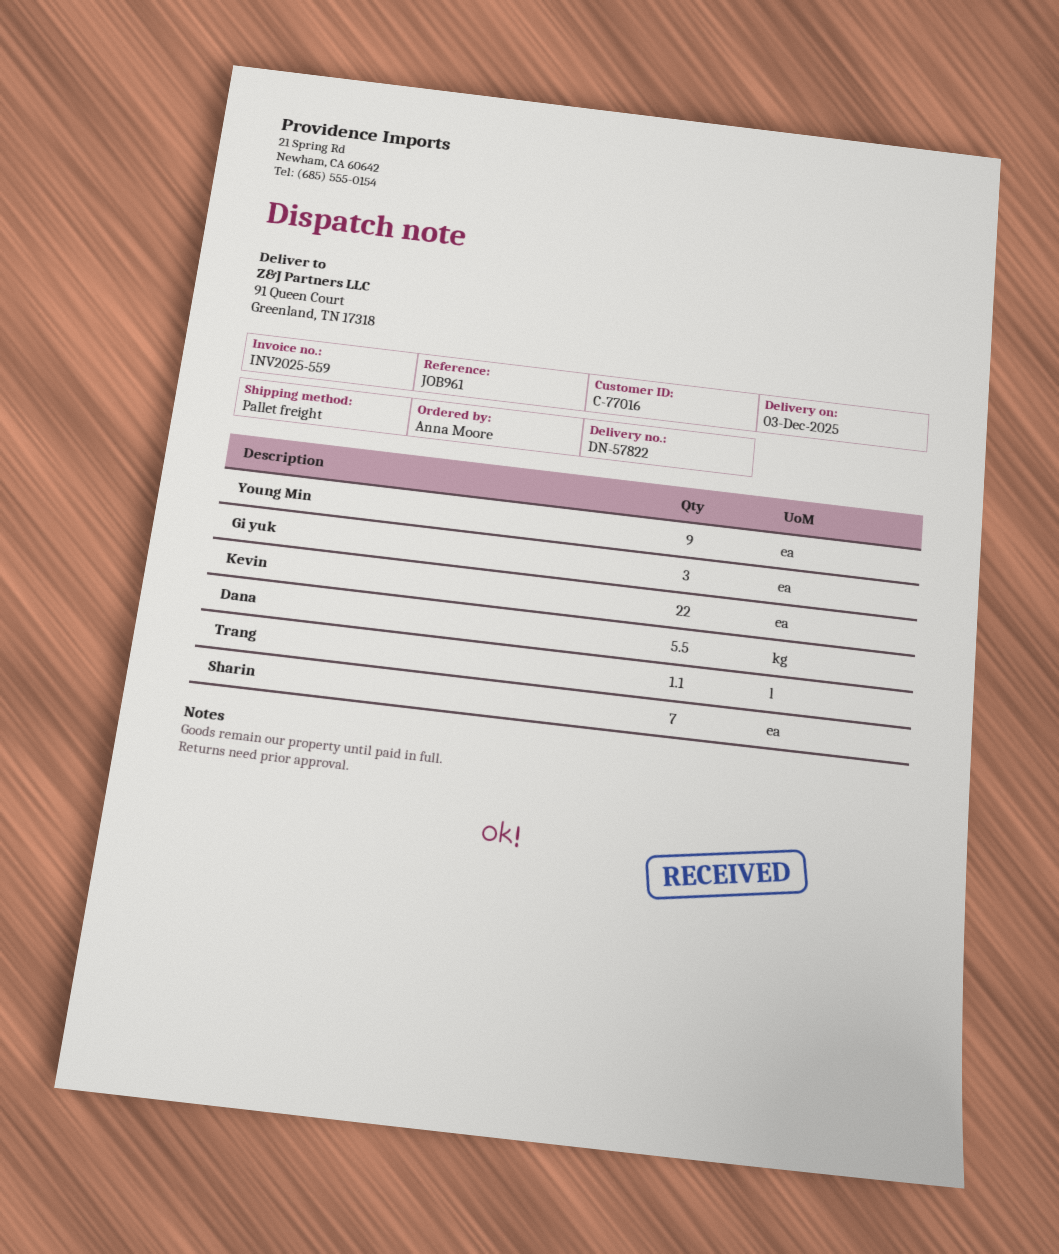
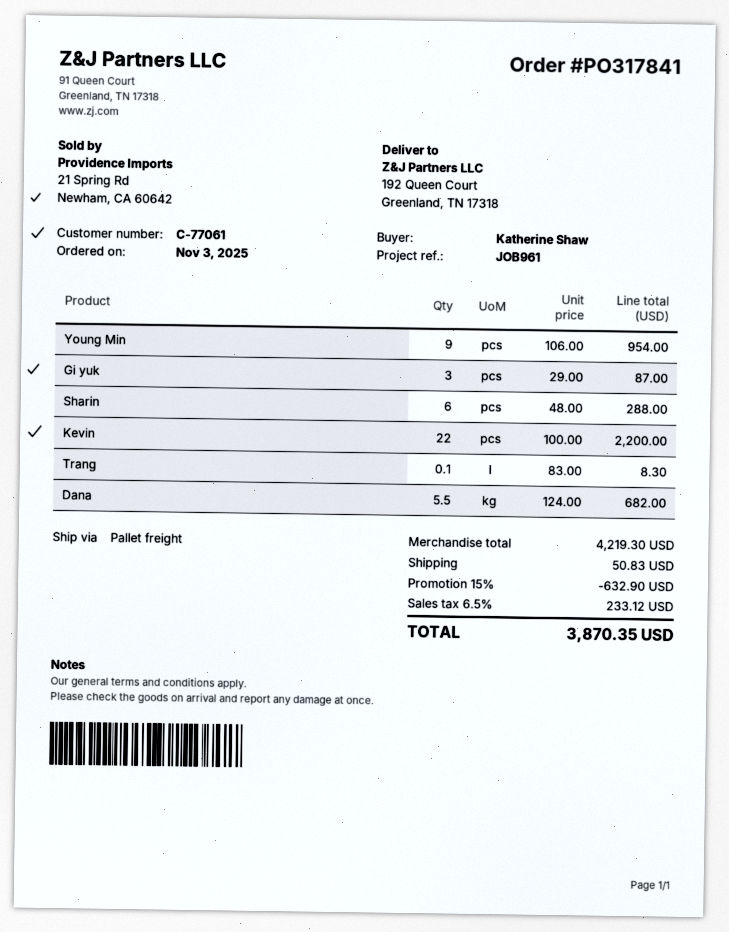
customer number: C-77016 -> C-77061
ordered by: Anna Moore -> Katherine Shaw
ship to: 91 Queen Court, Greenland, TN 17318 -> 192 Queen Court, Greenland, TN 17318
Trang: 1.1 -> 0.1
Sharin: 7 -> 6

